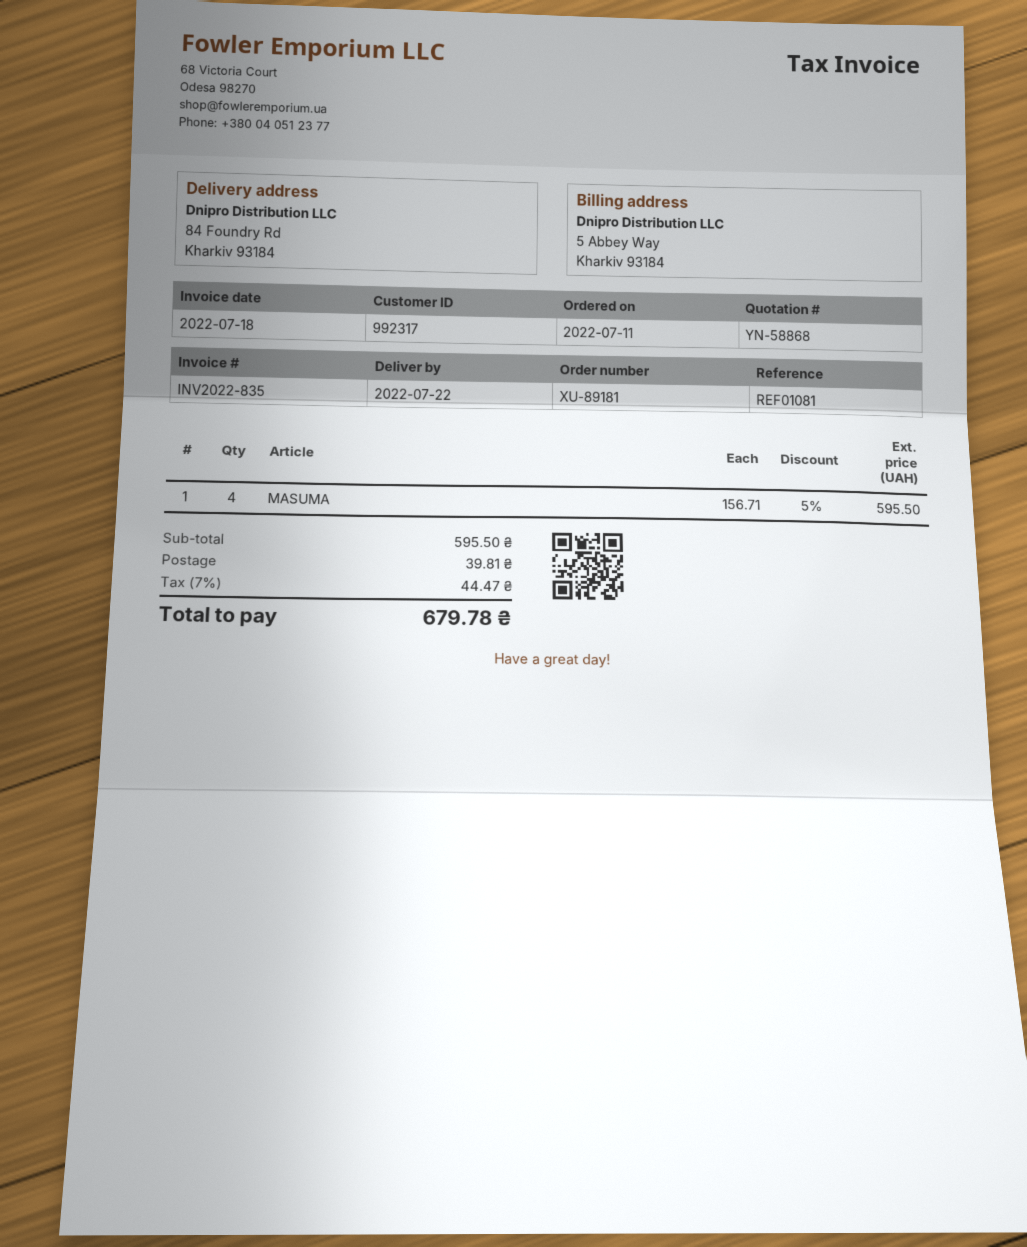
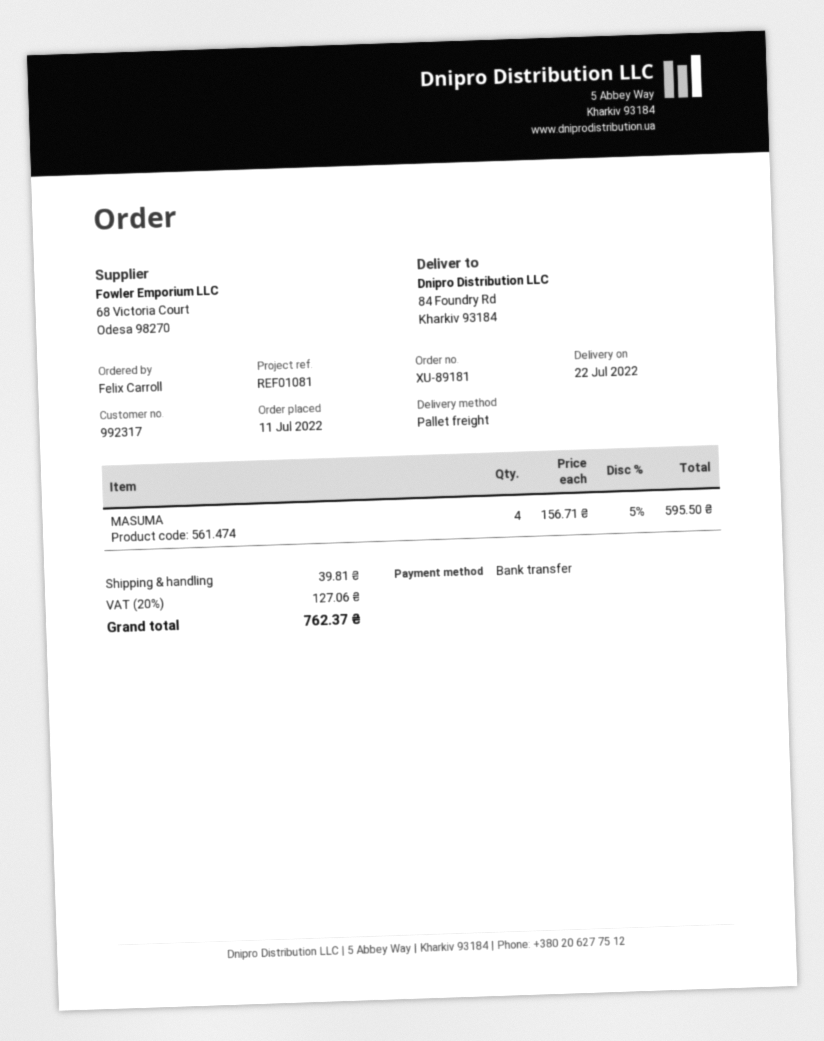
tax: 7% = 44.47 -> 20% = 127.06
total: 679.78 -> 762.37

